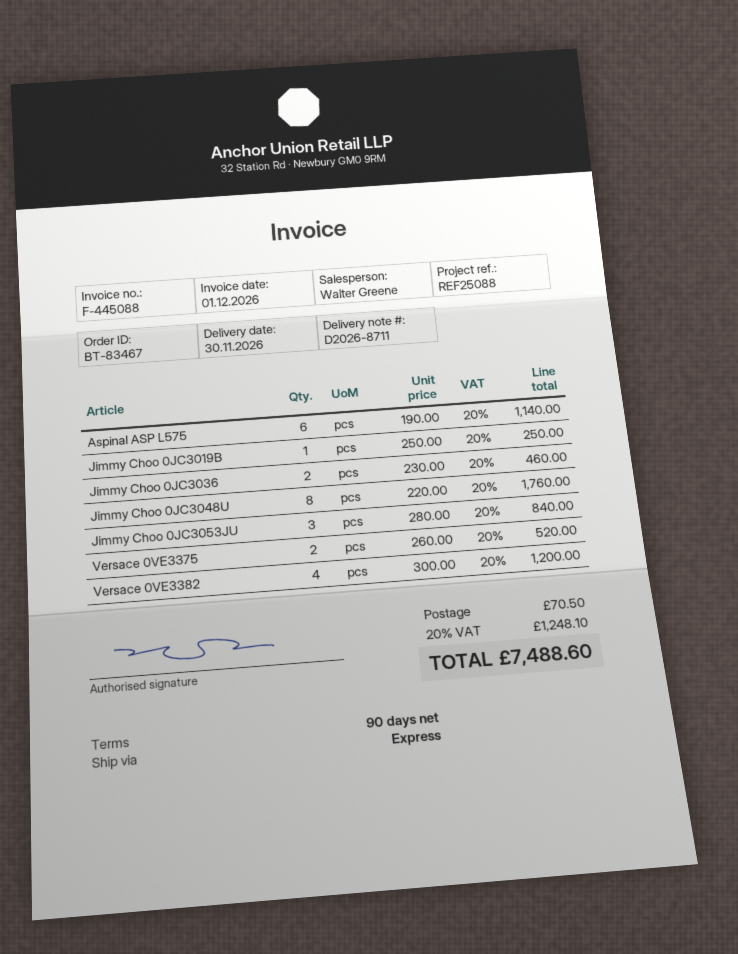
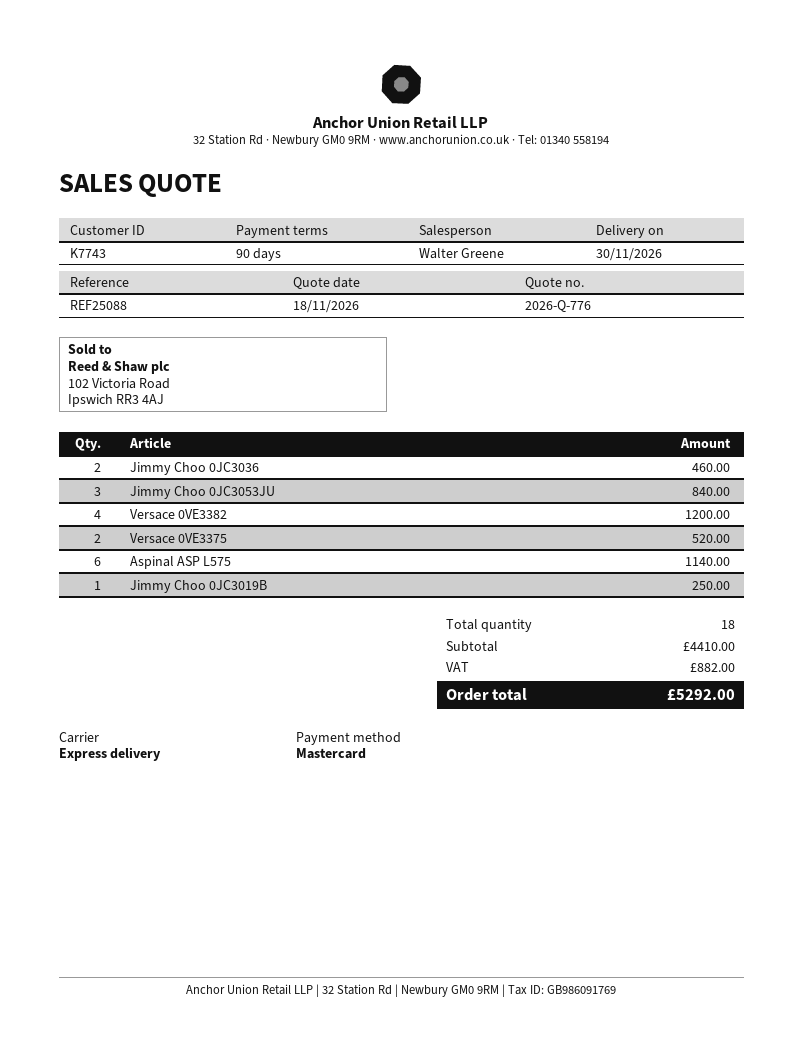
Jimmy Choo 0JC3048U: 8 for 1760.00 -> none
shipping: 70.50 -> none
tax: 1248.10 -> 882.00
total: 7488.60 -> 5292.00

